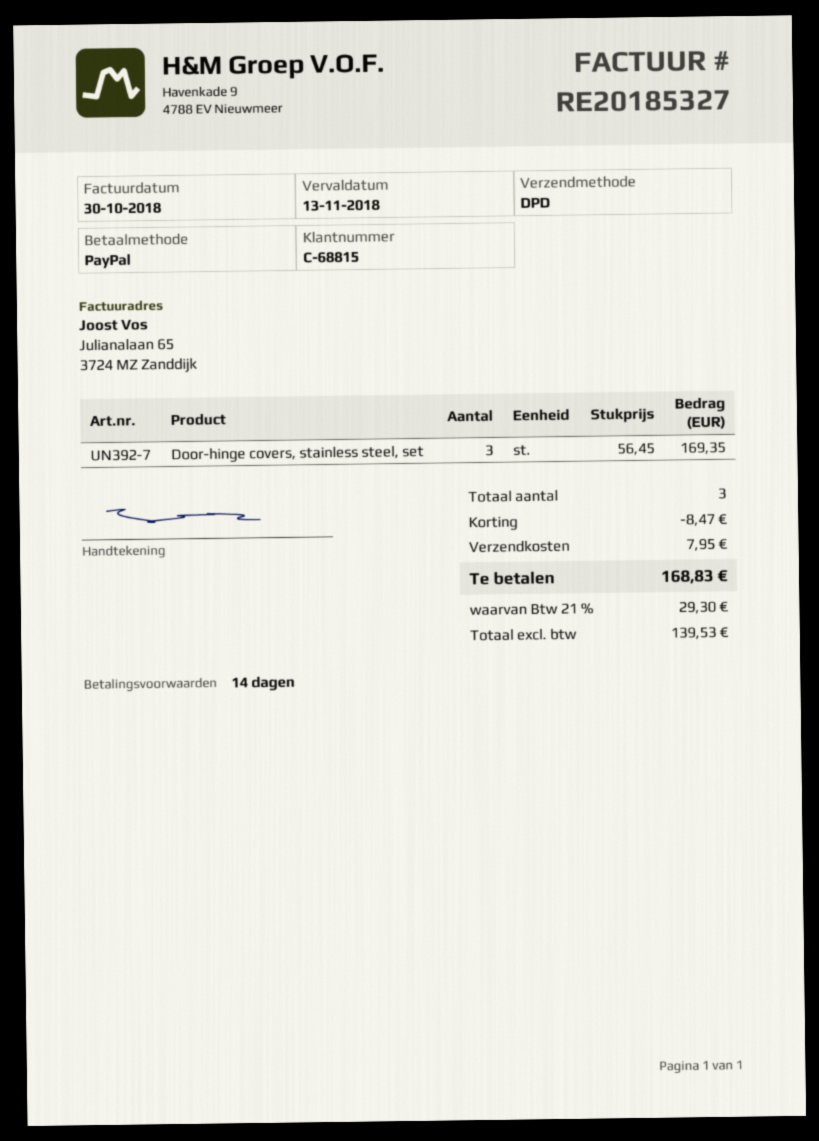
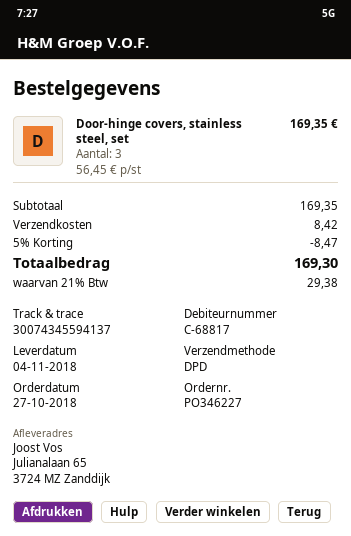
customer number: C-68815 -> C-68817
shipping: 7.95 -> 8.42
tax: 21% = 29.30 -> 21% = 29.38
total: 168.83 -> 169.30

